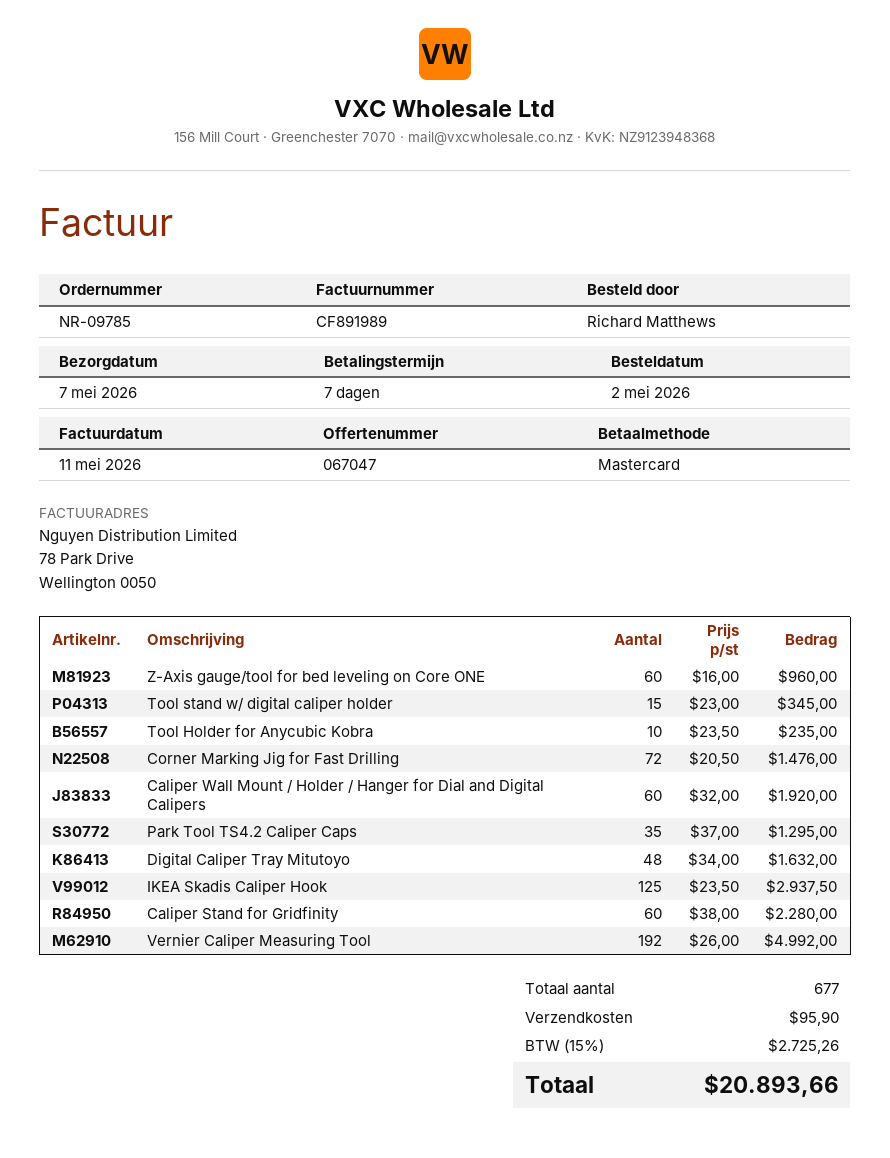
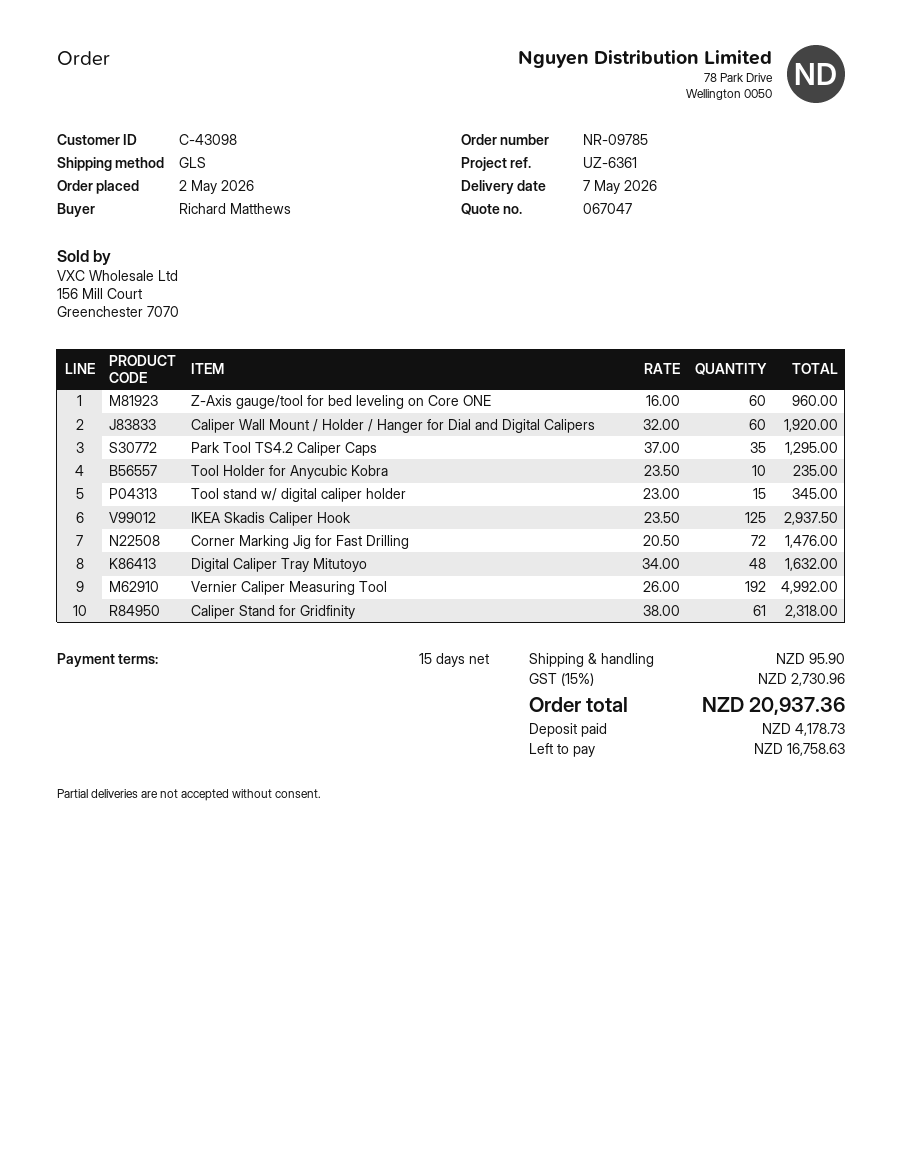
payment terms: 7 days -> 15 days
Caliper Stand for Gridfinity: 60 x 38.00 = 2280.00 -> 61 x 38.00 = 2318.00
tax: 15% = 2725.26 -> 15% = 2730.96
total: 20893.66 -> 20937.36

